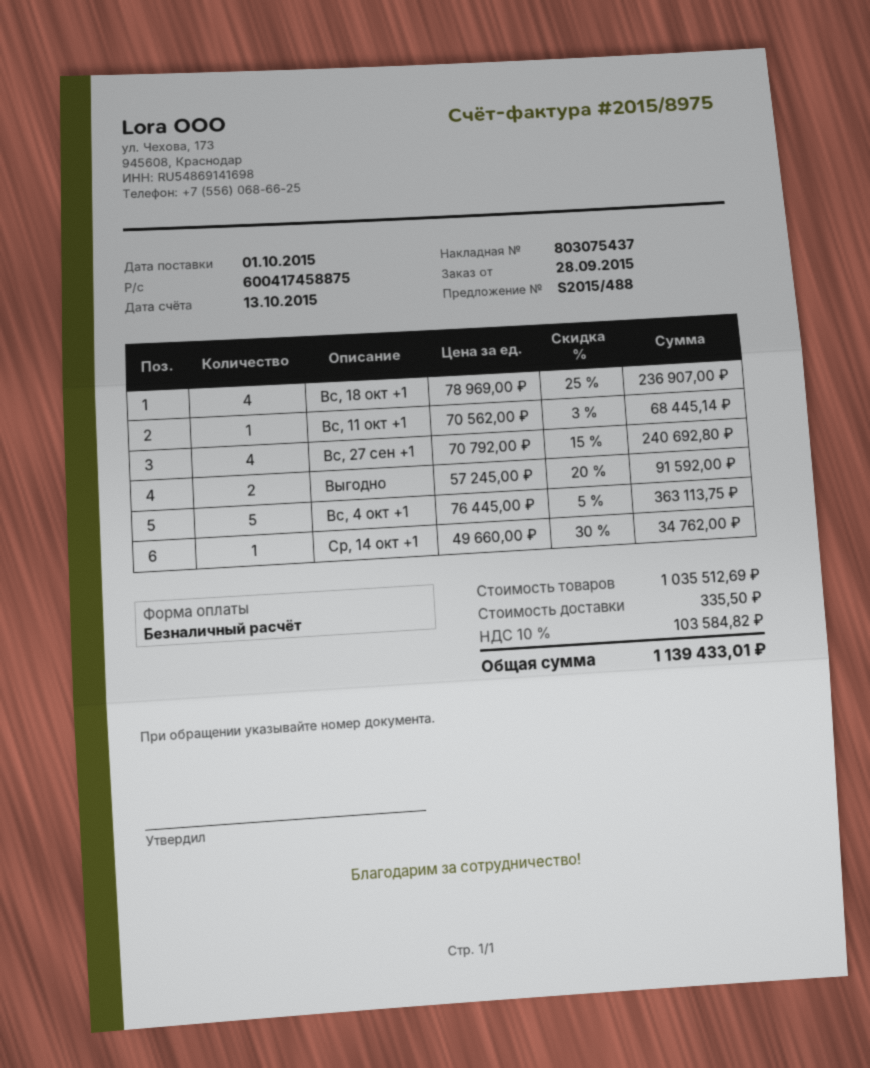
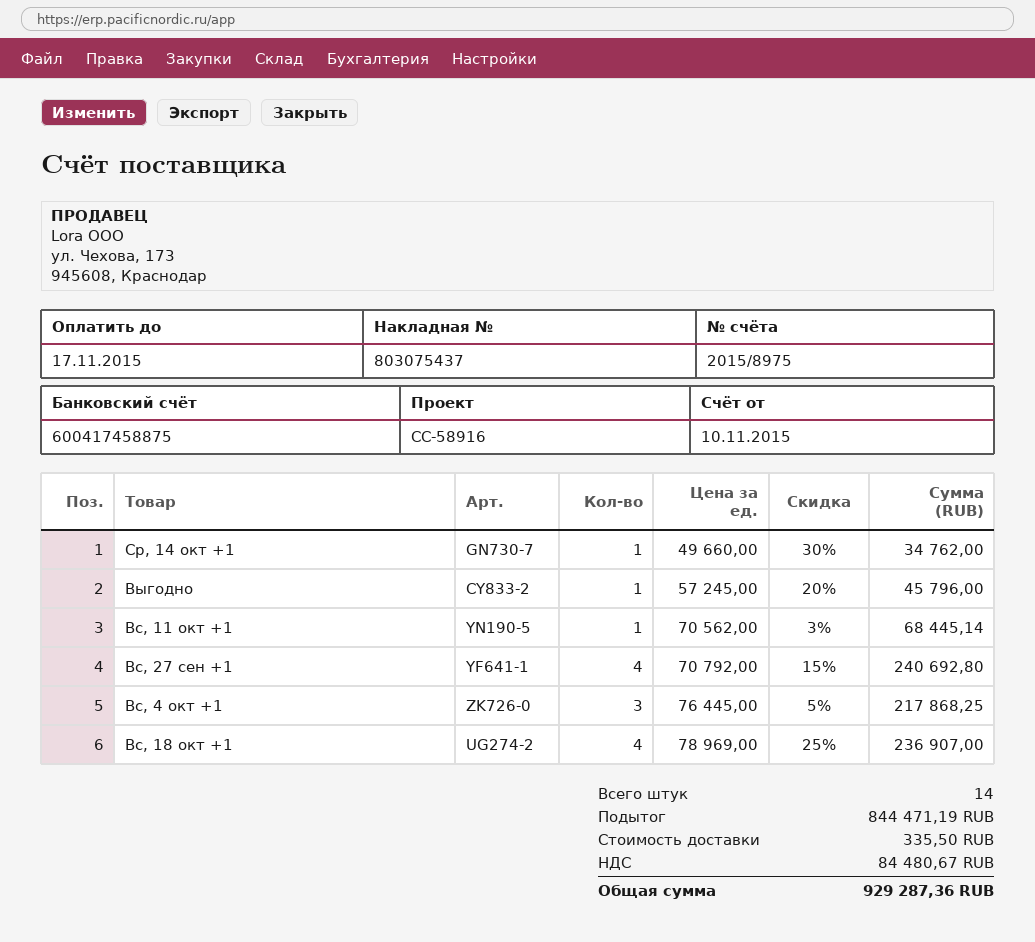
invoice date: 2015-10-13 -> 2015-11-10
Выгодно: 2 x 57245.00 - 20% = 91592.00 -> 1 x 57245.00 - 20% = 45796.00
Вс, 4 окт +1: 5 x 76445.00 - 5% = 363113.75 -> 3 x 76445.00 - 5% = 217868.25
subtotal: 1035512.69 -> 844471.19
tax: 103584.82 -> 84480.67
total: 1139433.01 -> 929287.36

